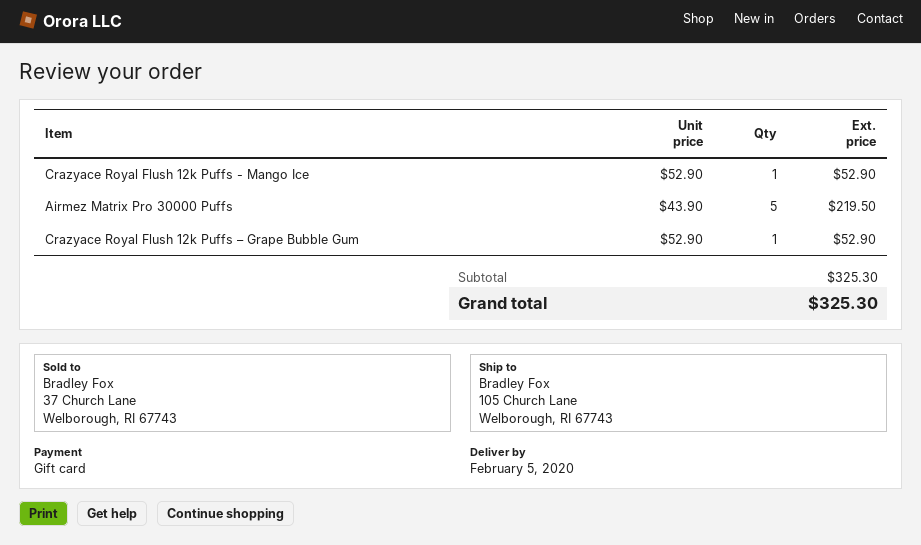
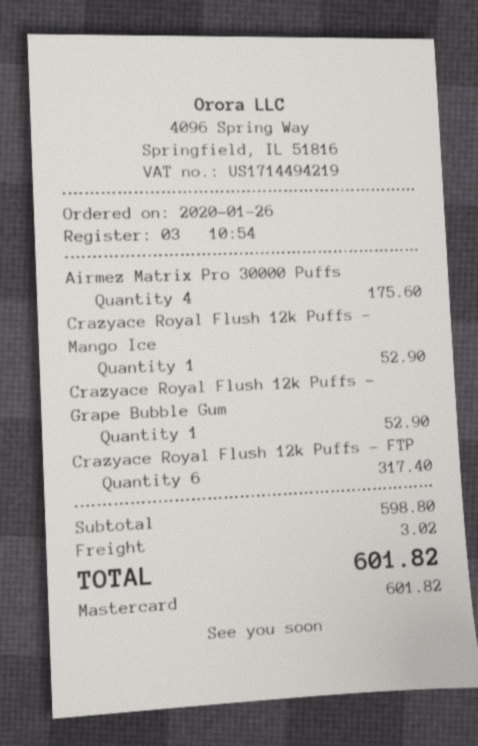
payment method: gift card -> Mastercard
Airmez Matrix Pro 30000 Puffs: 5 for 219.50 -> 4 for 175.60
Crazyace Royal Flush 12k Puffs - FTP: none -> 6 for 317.40
subtotal: 325.30 -> 598.80
shipping: none -> 3.02
total: 325.30 -> 601.82

